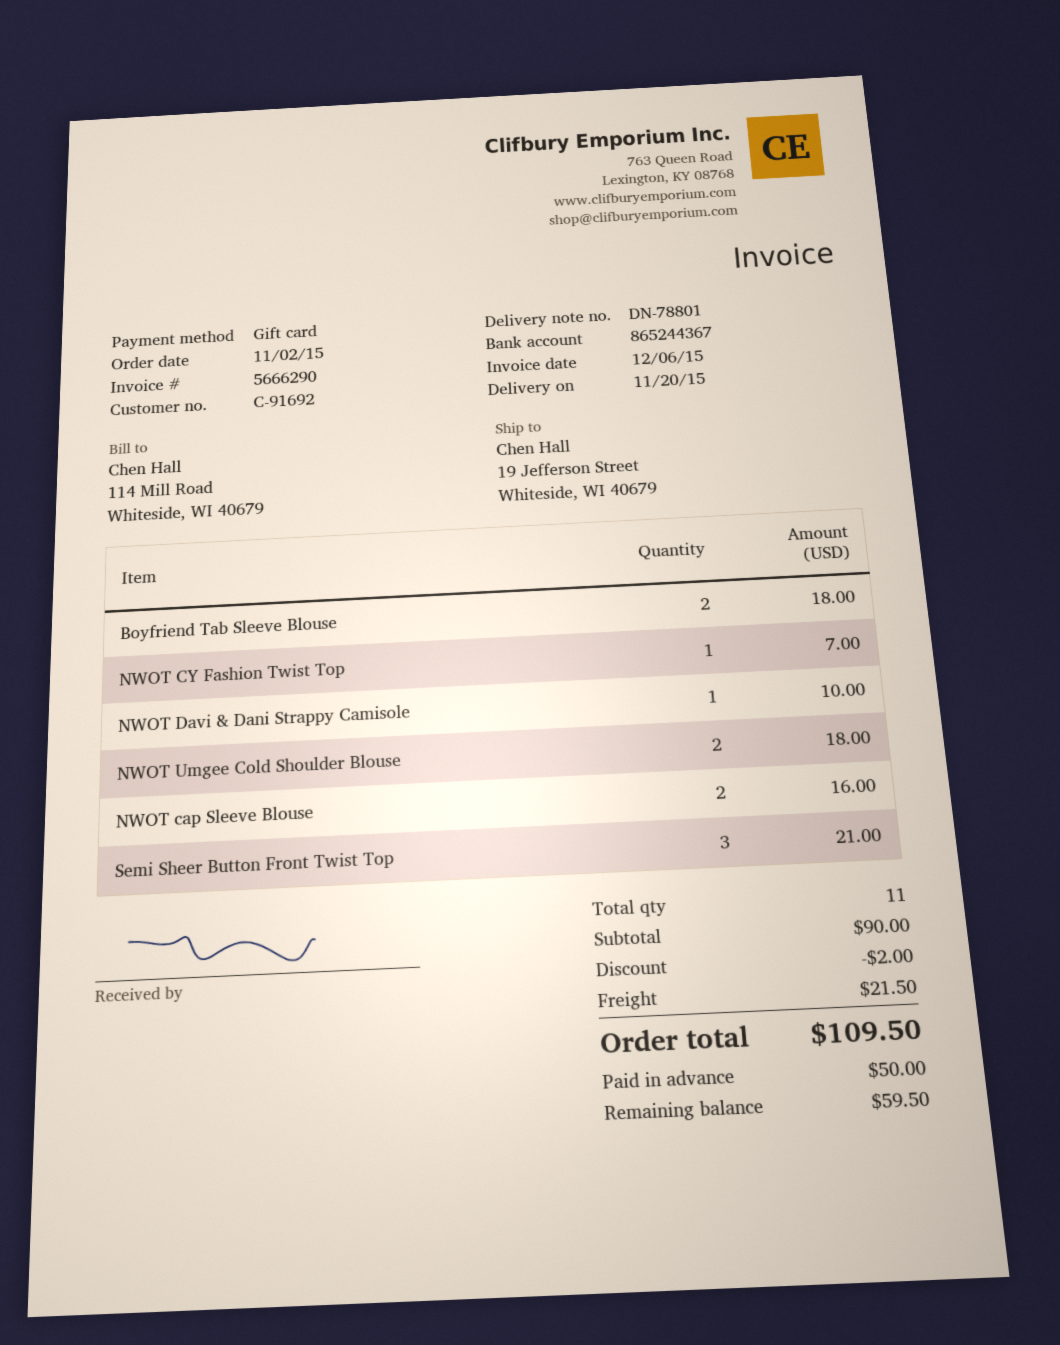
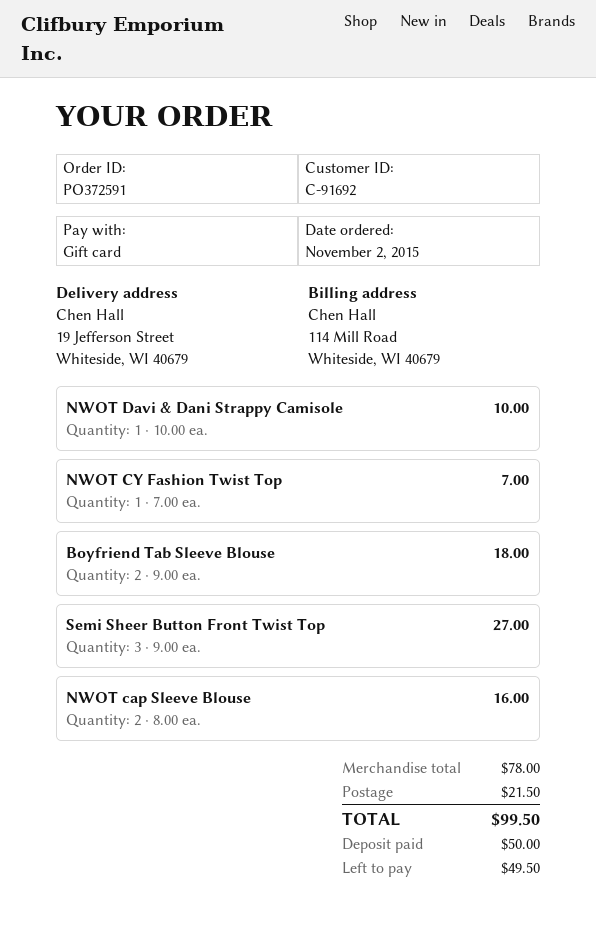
NWOT Umgee Cold Shoulder Blouse: 2 for 18.00 -> none
Semi Sheer Button Front Twist Top: 3 for 21.00 -> 3 for 27.00
subtotal: 90.00 -> 78.00
discount: 2.00 -> none
total: 109.50 -> 99.50
balance: 59.50 -> 49.50

